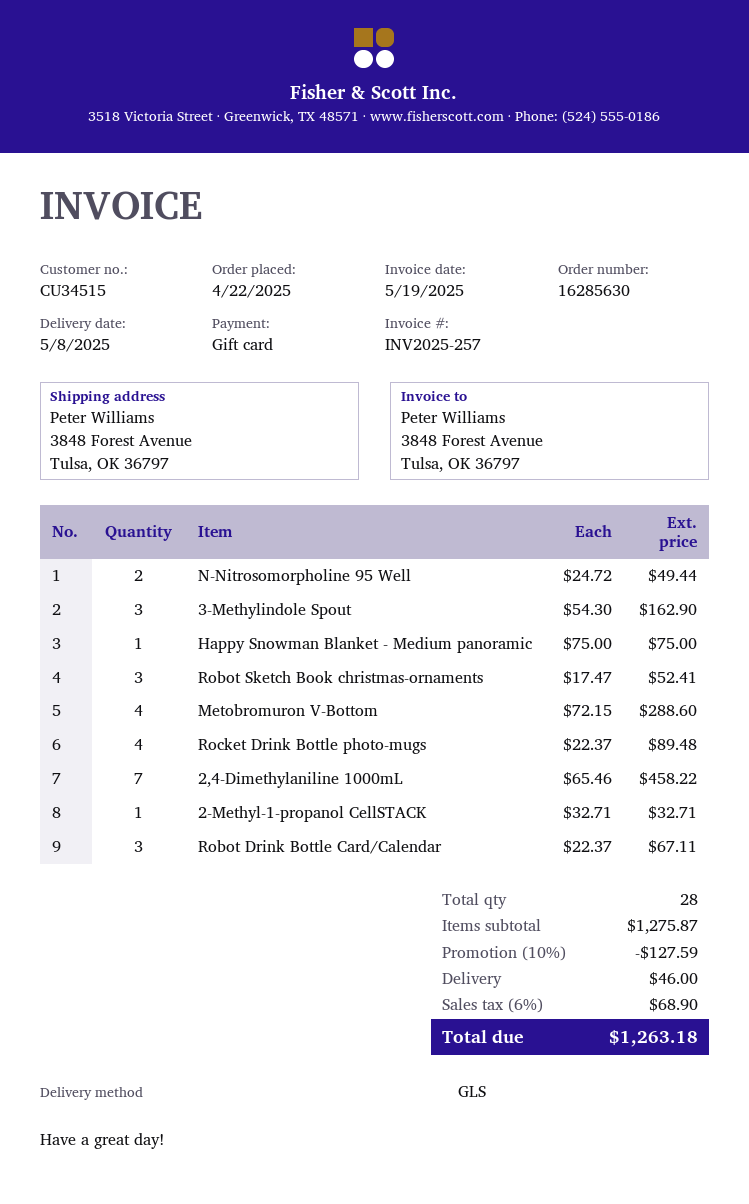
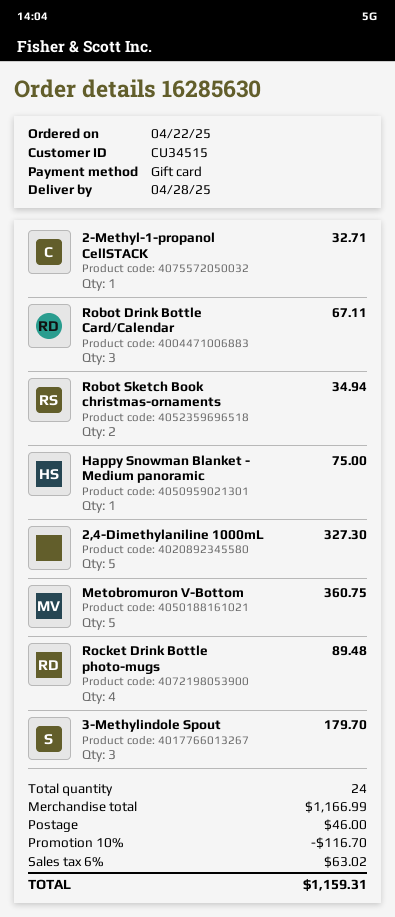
delivery date: 2025-05-08 -> 2025-04-28
N-Nitrosomorpholine 95 Well: 2 for 49.44 -> none
3-Methylindole Spout: 3 for 162.90 -> 3 for 179.70
Robot Sketch Book christmas-ornaments: 3 for 52.41 -> 2 for 34.94
Metobromuron V-Bottom: 4 for 288.60 -> 5 for 360.75
2,4-Dimethylaniline 1000mL: 7 for 458.22 -> 5 for 327.30
total quantity: 28 -> 24
subtotal: 1275.87 -> 1166.99
discount: 10% = 127.59 -> 10% = 116.70
tax: 6% = 68.90 -> 6% = 63.02
total: 1263.18 -> 1159.31

